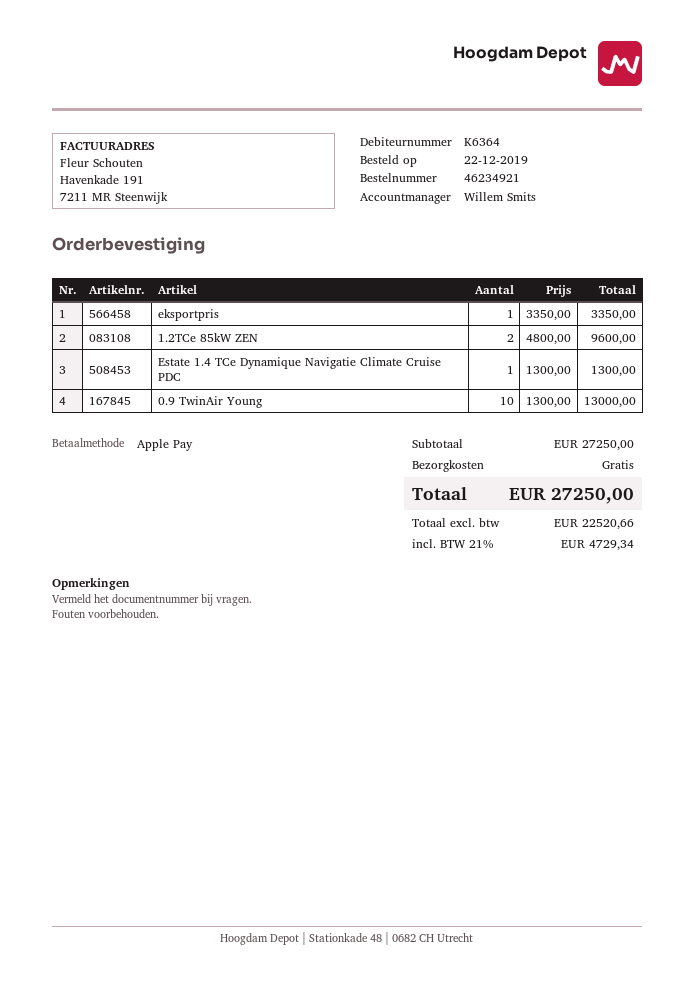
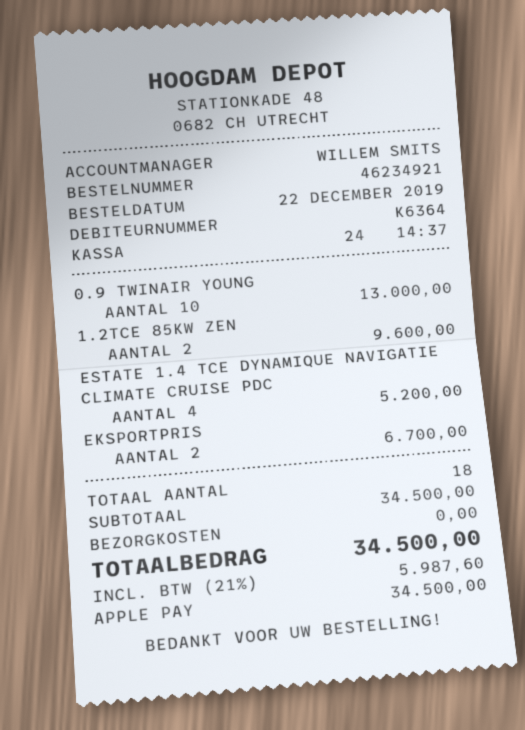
eksportpris: 1 for 3350.00 -> 2 for 6700.00
Estate 1.4 TCe Dynamique Navigatie Climate Cruise PDC: 1 for 1300.00 -> 4 for 5200.00
subtotal: 27250.00 -> 34500.00
tax: 21% = 4729.34 -> 21% = 5987.60
total: 27250.00 -> 34500.00

